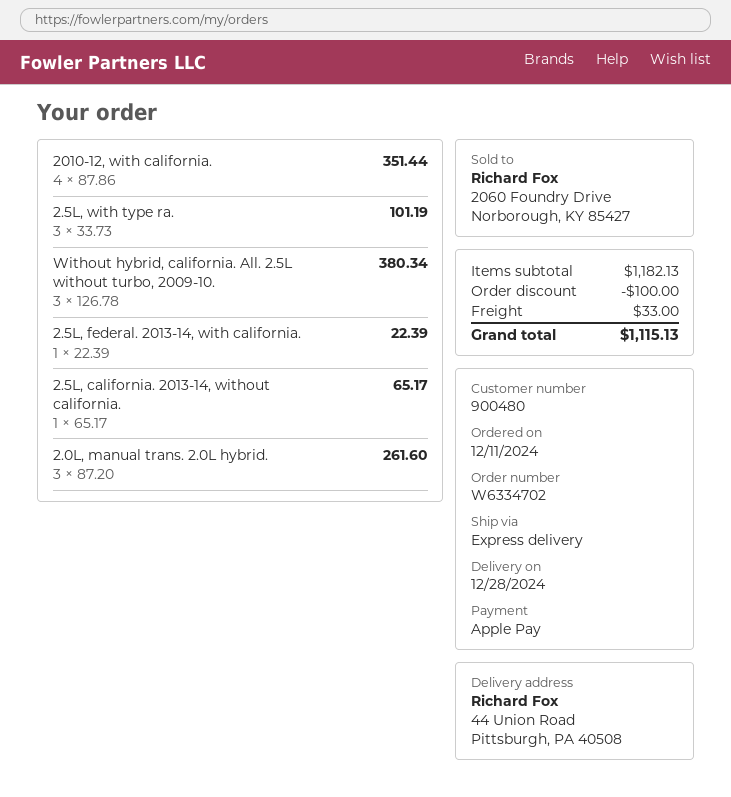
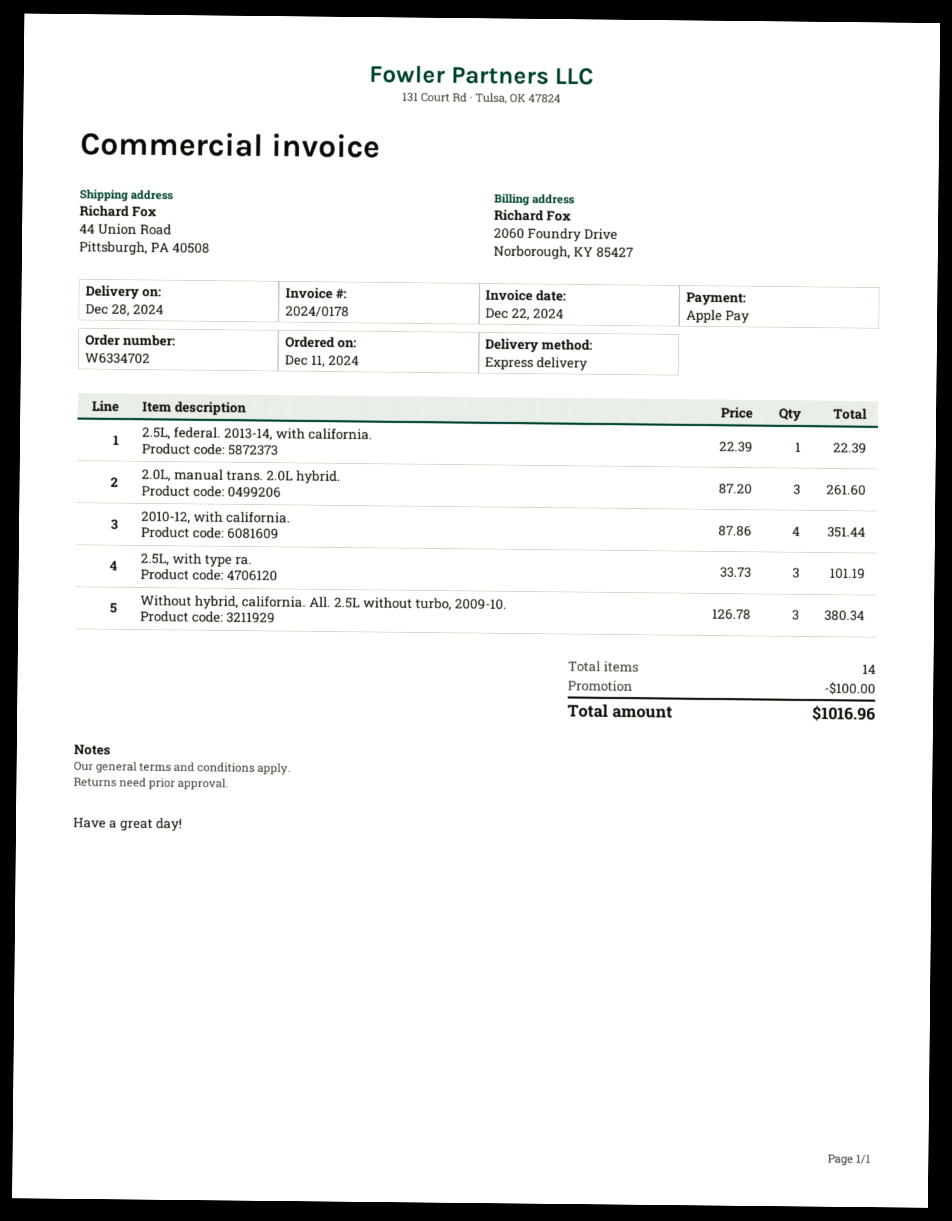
2.5L, california. 2013-14, without california.: 1 x 65.17 = 65.17 -> none
shipping: 33.00 -> none
total: 1115.13 -> 1016.96

